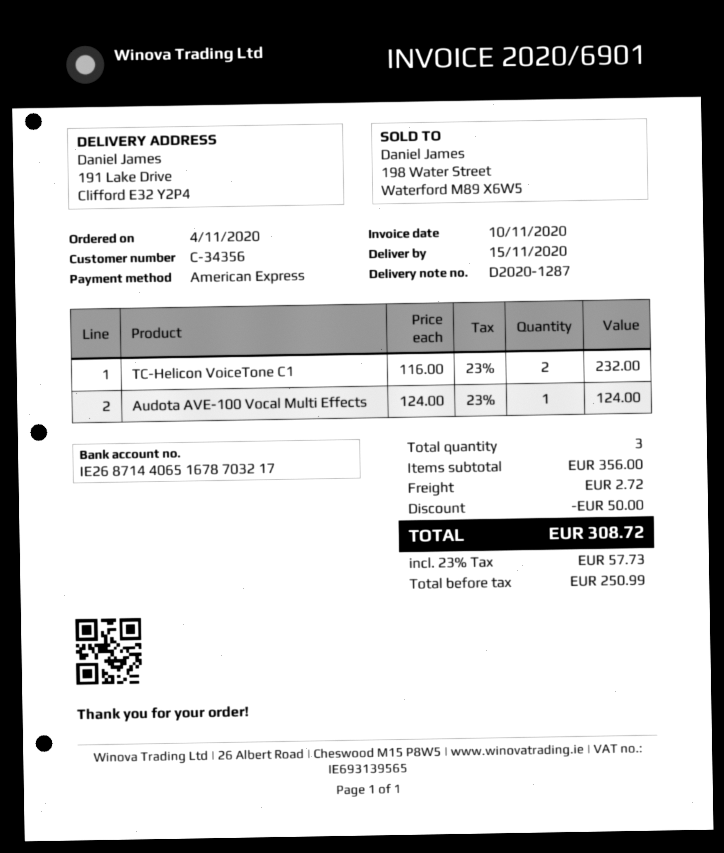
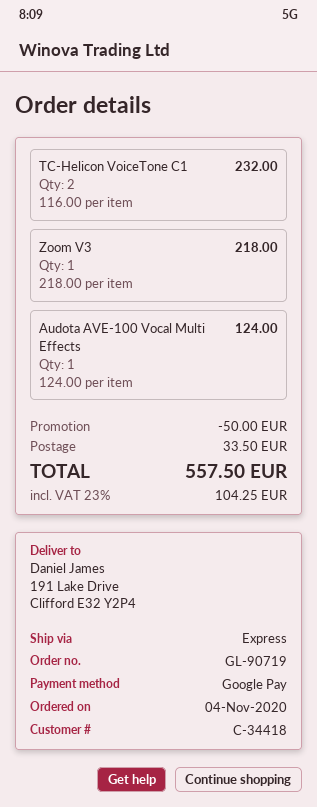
customer number: C-34356 -> C-34418
payment method: American Express -> Google Pay
Zoom V3: none -> 1 x 218.00 = 218.00
shipping: 2.72 -> 33.50
tax: 23% = 57.73 -> 23% = 104.25
total: 308.72 -> 557.50

